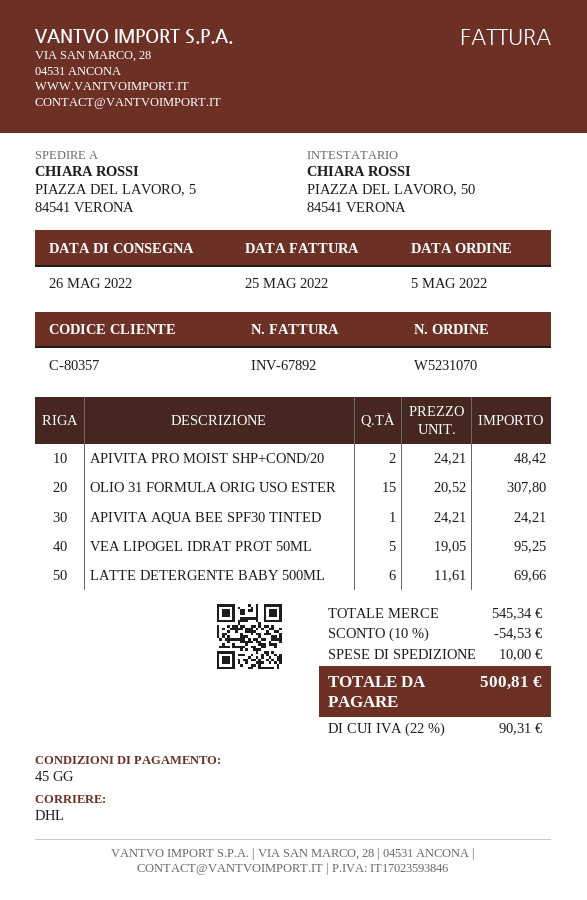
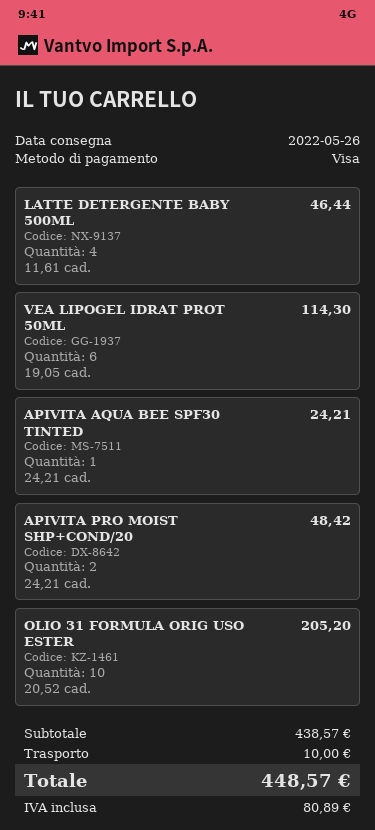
OLIO 31 FORMULA ORIG USO ESTER: 15 x 20.52 = 307.80 -> 10 x 20.52 = 205.20
VEA LIPOGEL IDRAT PROT 50ML: 5 x 19.05 = 95.25 -> 6 x 19.05 = 114.30
LATTE DETERGENTE BABY 500ML: 6 x 11.61 = 69.66 -> 4 x 11.61 = 46.44
subtotal: 545.34 -> 438.57
discount: 10% = 54.53 -> none
tax: 90.31 -> 80.89
total: 500.81 -> 448.57

